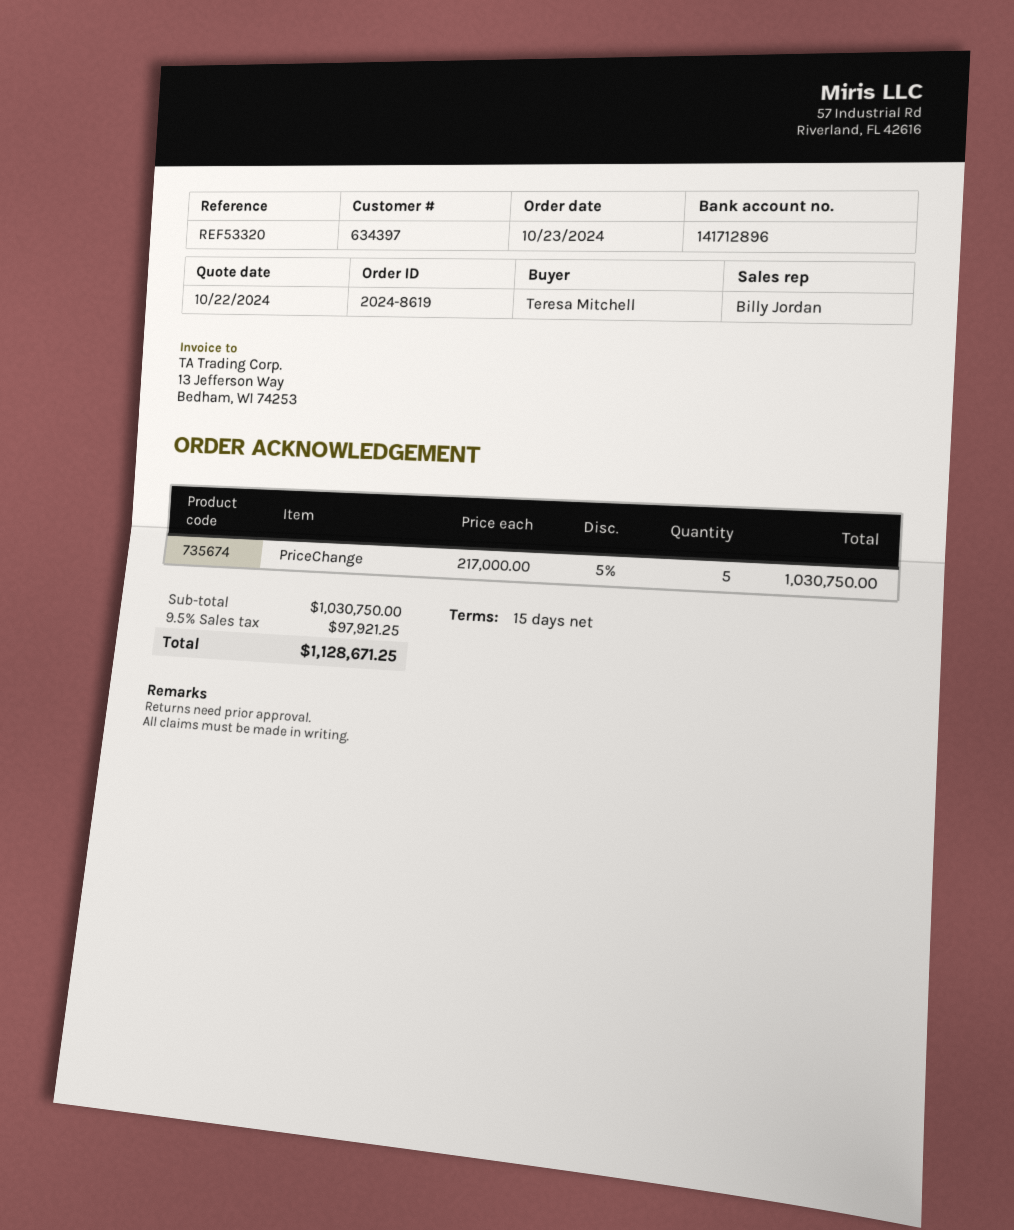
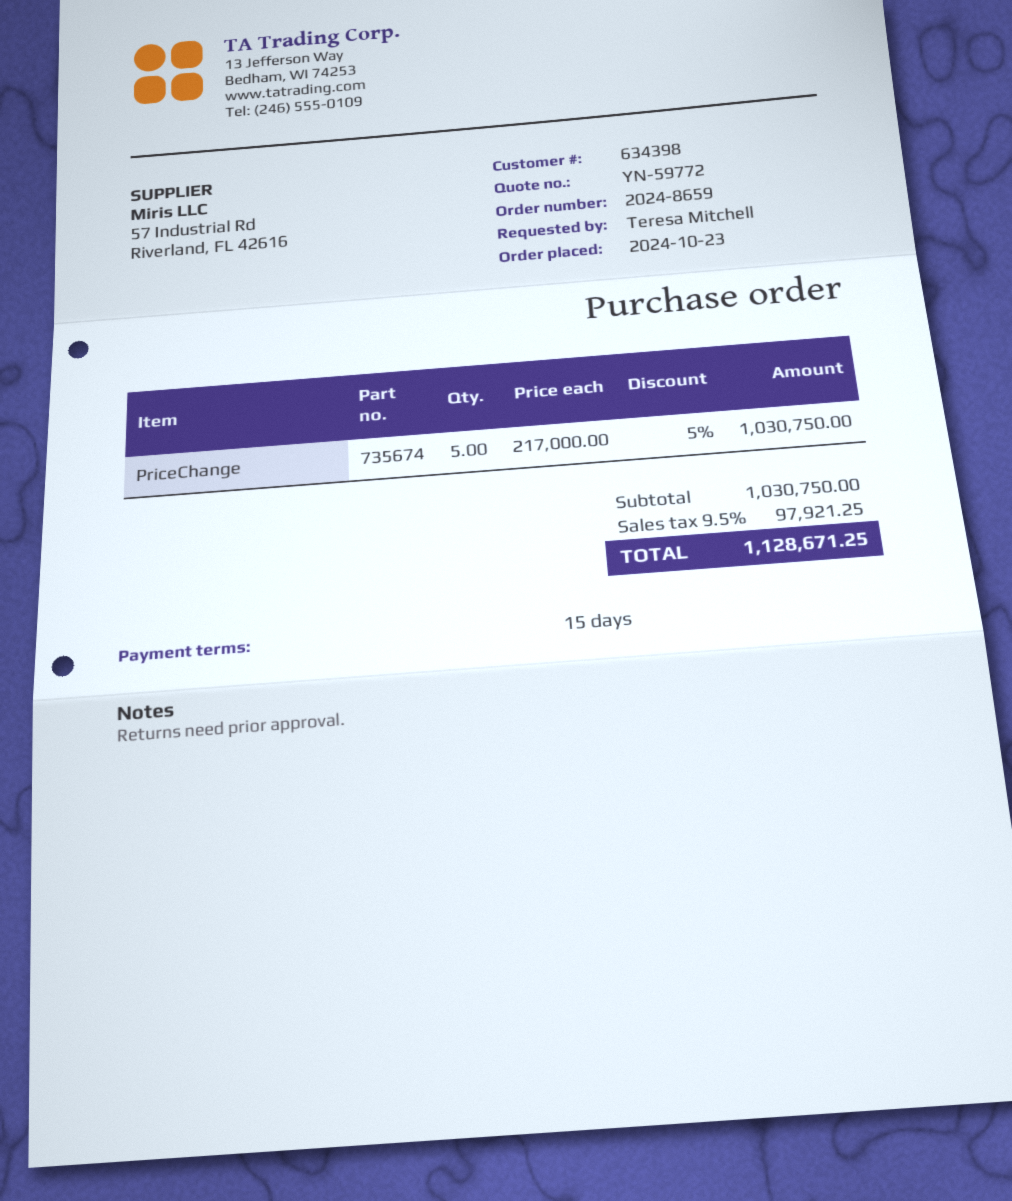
order number: 2024-8619 -> 2024-8659
customer number: 634397 -> 634398

